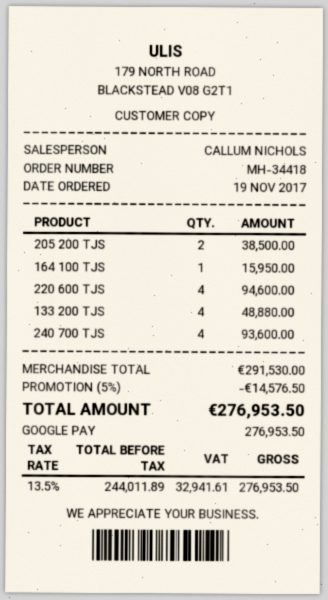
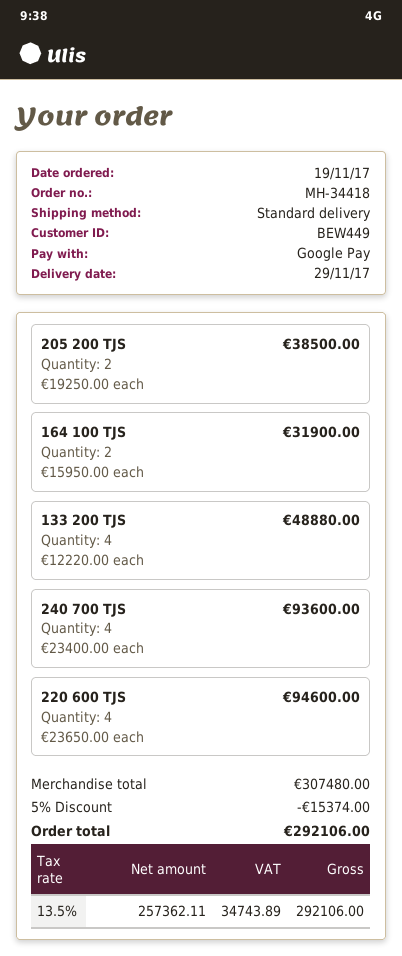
164 100 TJS: 1 for 15950.00 -> 2 for 31900.00
subtotal: 291530.00 -> 307480.00
discount: 5% = 14576.50 -> 5% = 15374.00
net: 244011.89 -> 257362.11
tax: 13.5% = 32941.61 -> 13.5% = 34743.89
total: 276953.50 -> 292106.00

